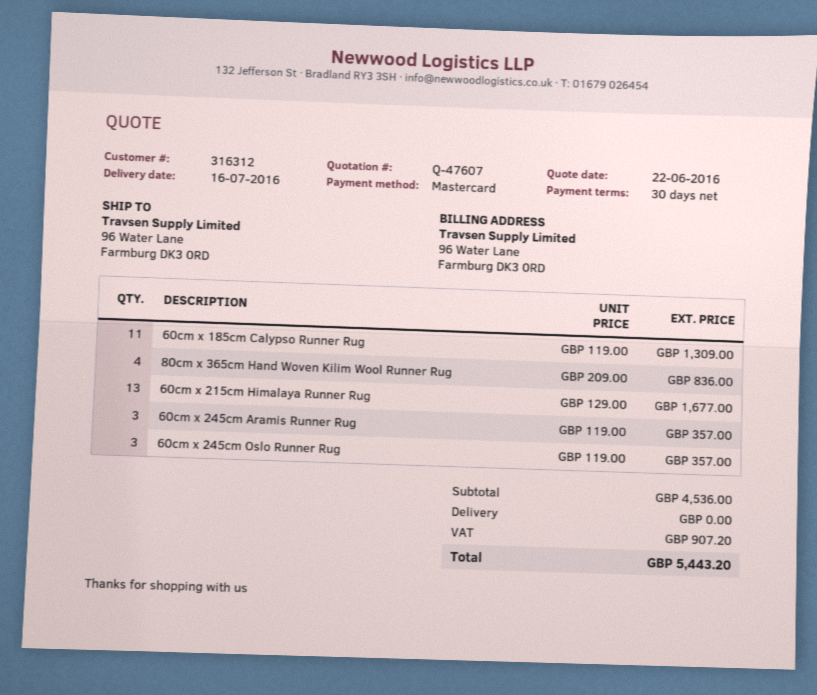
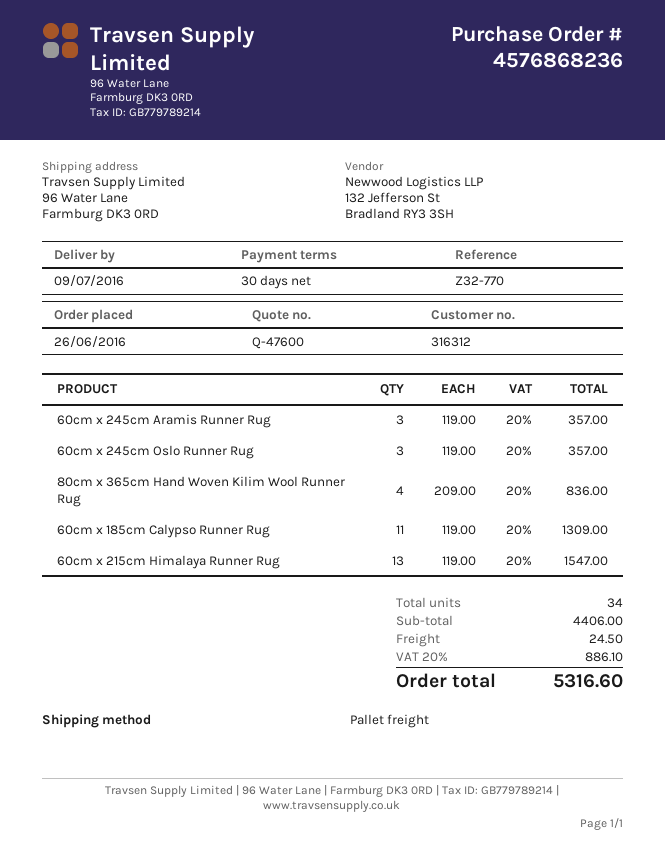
quote number: Q-47607 -> Q-47600
delivery date: 2016-07-16 -> 2016-07-09
60cm x 215cm Himalaya Runner Rug: 13 x 129.00 = 1677.00 -> 13 x 119.00 = 1547.00
subtotal: 4536.00 -> 4406.00
shipping: 0.00 -> 24.50
tax: 907.20 -> 886.10
total: 5443.20 -> 5316.60

